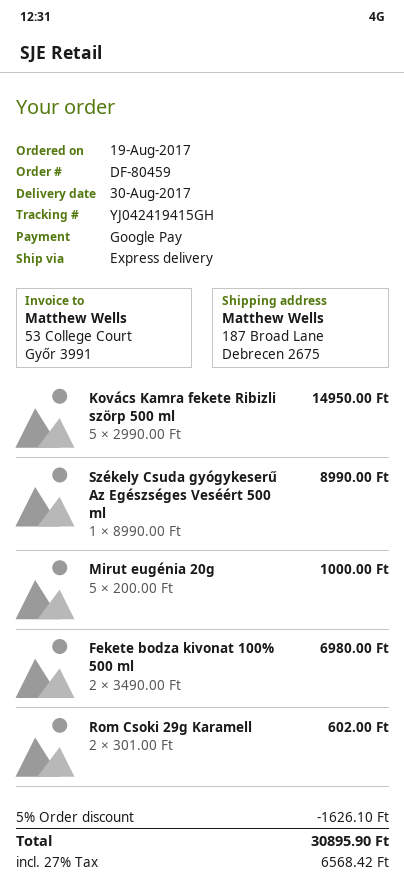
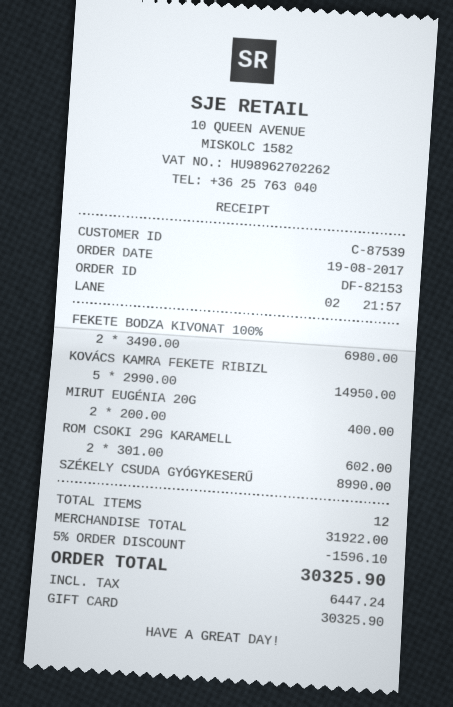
order number: DF-80459 -> DF-82153
payment method: Google Pay -> gift card
Mirut eugénia 20g: 5 x 200.00 = 1000.00 -> 2 x 200.00 = 400.00
discount: 5% = 1626.10 -> 5% = 1596.10
tax: 6568.42 -> 6447.24
total: 30895.90 -> 30325.90

